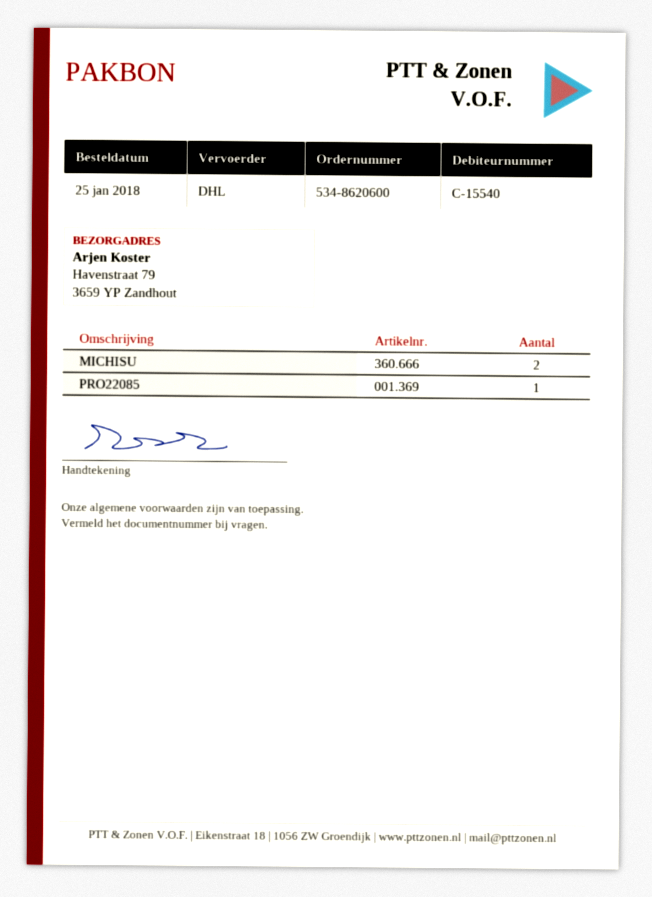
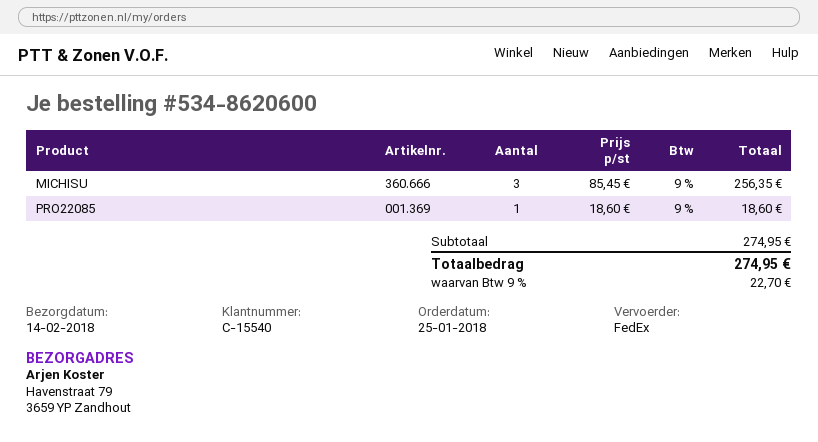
shipping method: DHL -> FedEx
MICHISU: 2 -> 3

